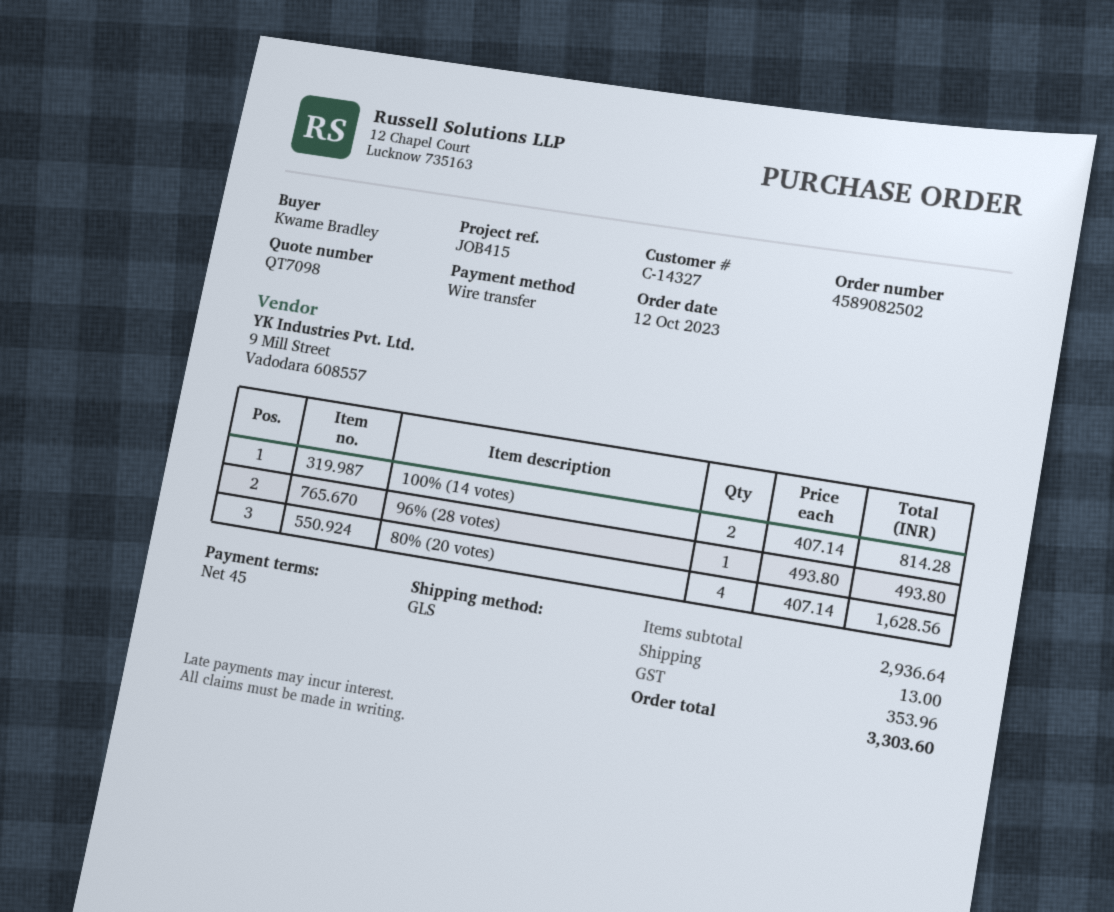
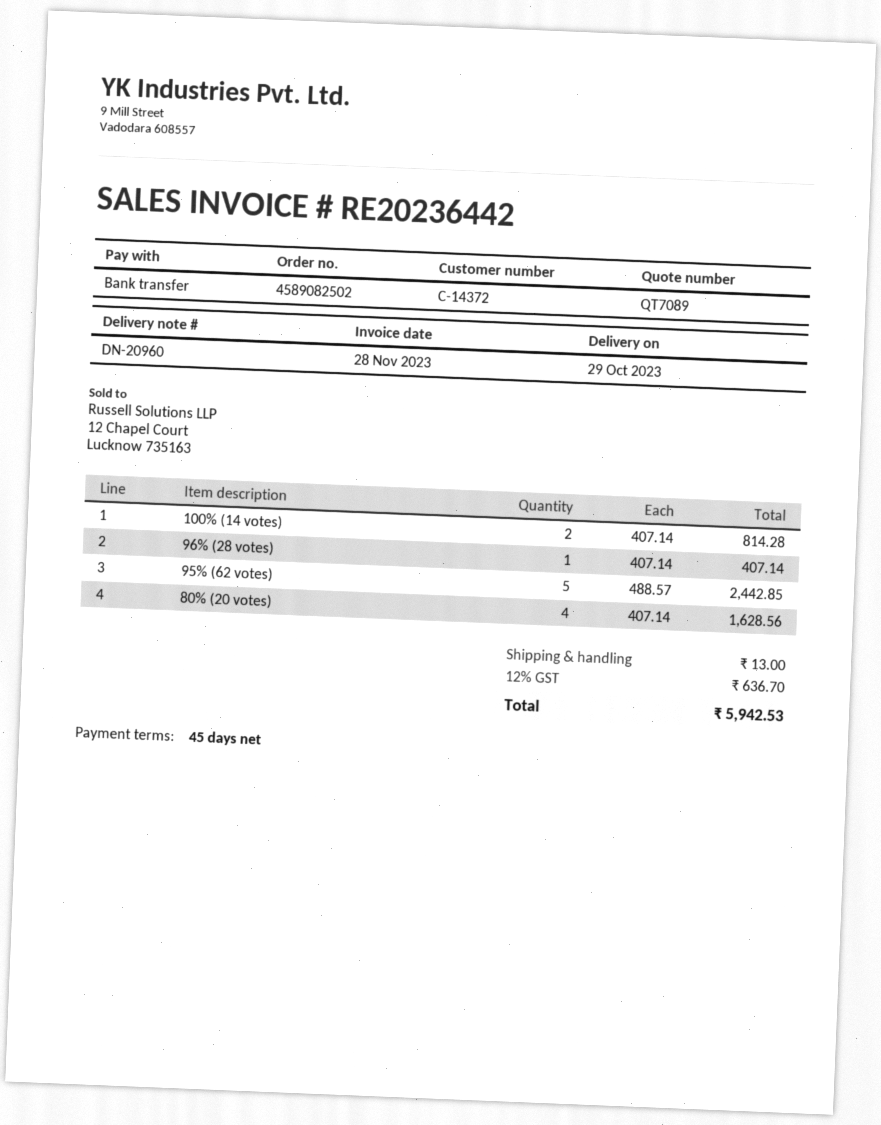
quote number: QT7098 -> QT7089
customer number: C-14327 -> C-14372
96% (28 votes): 1 x 493.80 = 493.80 -> 1 x 407.14 = 407.14
95% (62 votes): none -> 5 x 488.57 = 2442.85
tax: 353.96 -> 636.70
total: 3303.60 -> 5942.53

